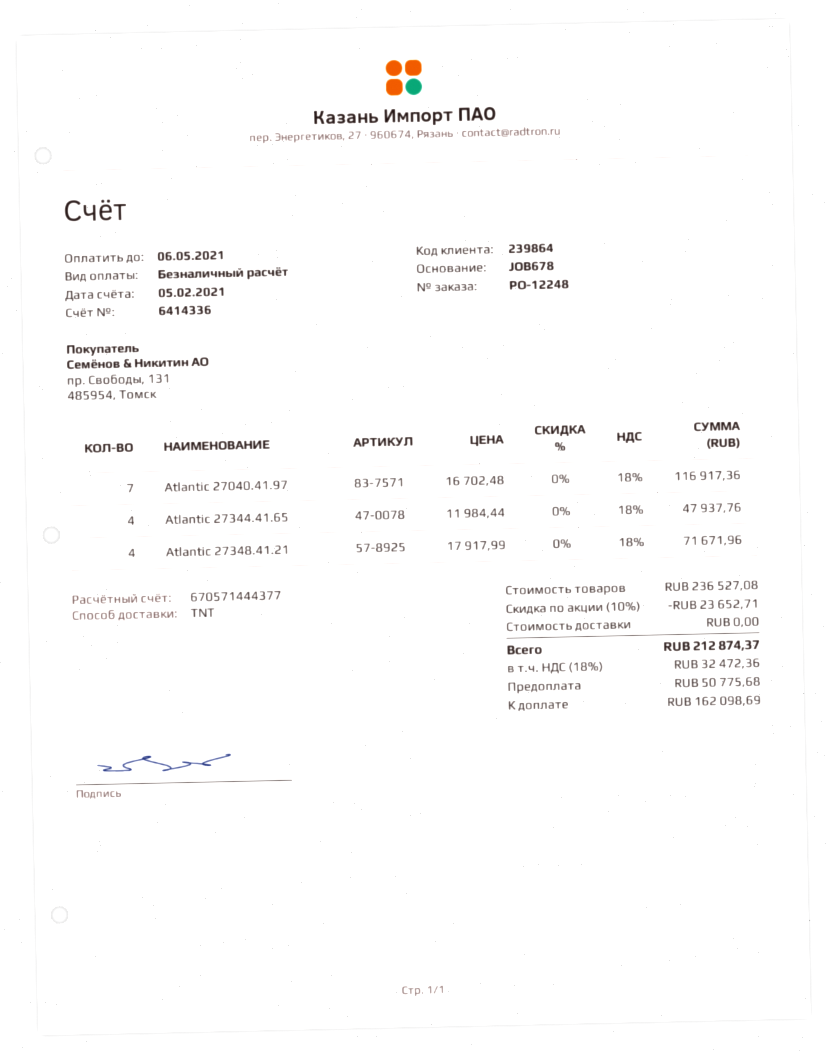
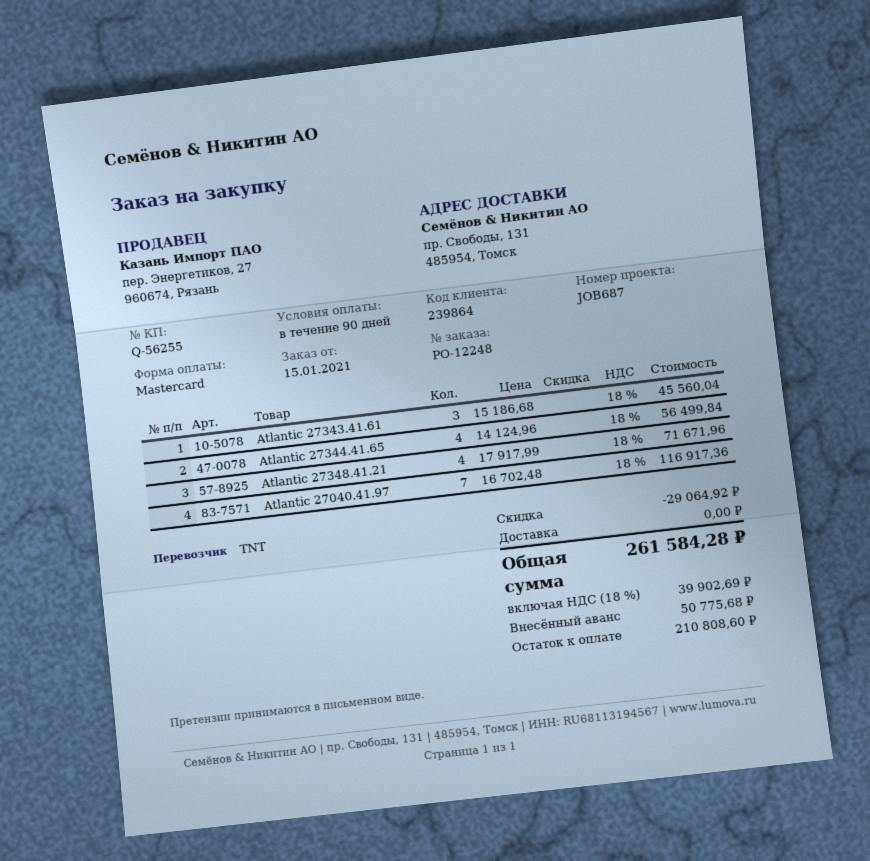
reference: JOB678 -> JOB687
payment method: bank transfer -> Mastercard
Atlantic 27344.41.65: 4 x 11984.44 = 47937.76 -> 4 x 14124.96 = 56499.84
Atlantic 27343.41.61: none -> 3 x 15186.68 = 45560.04
discount: 23652.71 -> 29064.92
tax: 18% = 32472.36 -> 18% = 39902.69
total: 212874.37 -> 261584.28
balance: 162098.69 -> 210808.60

